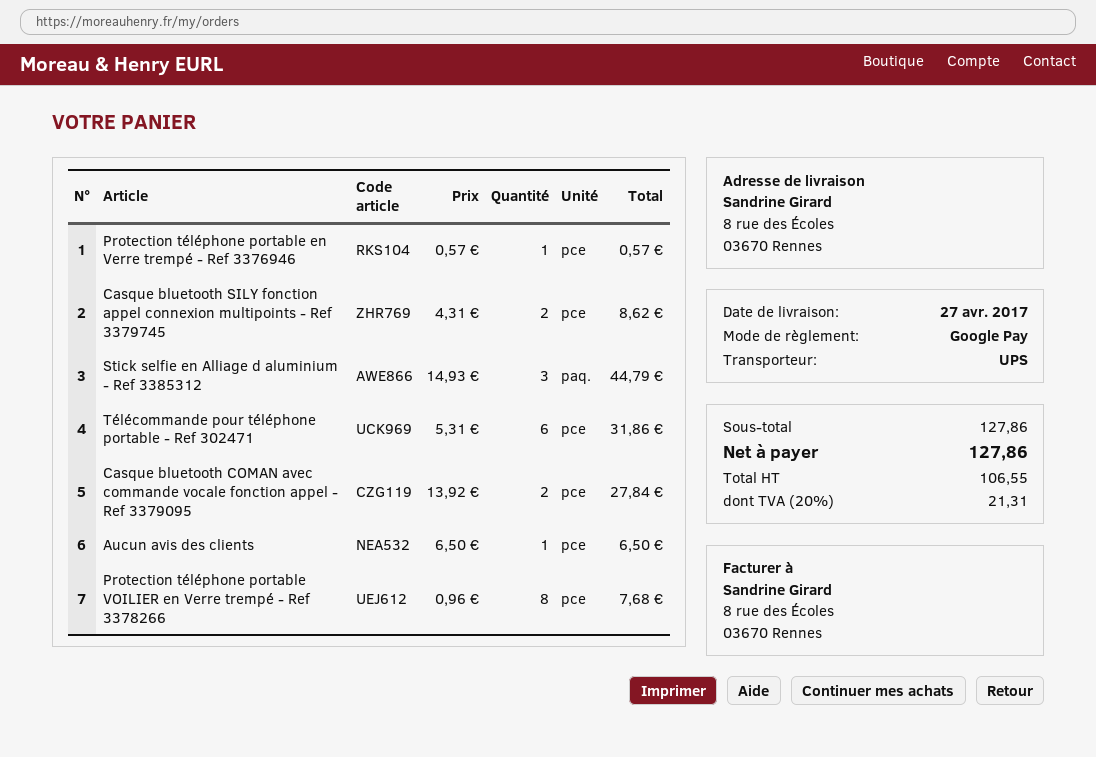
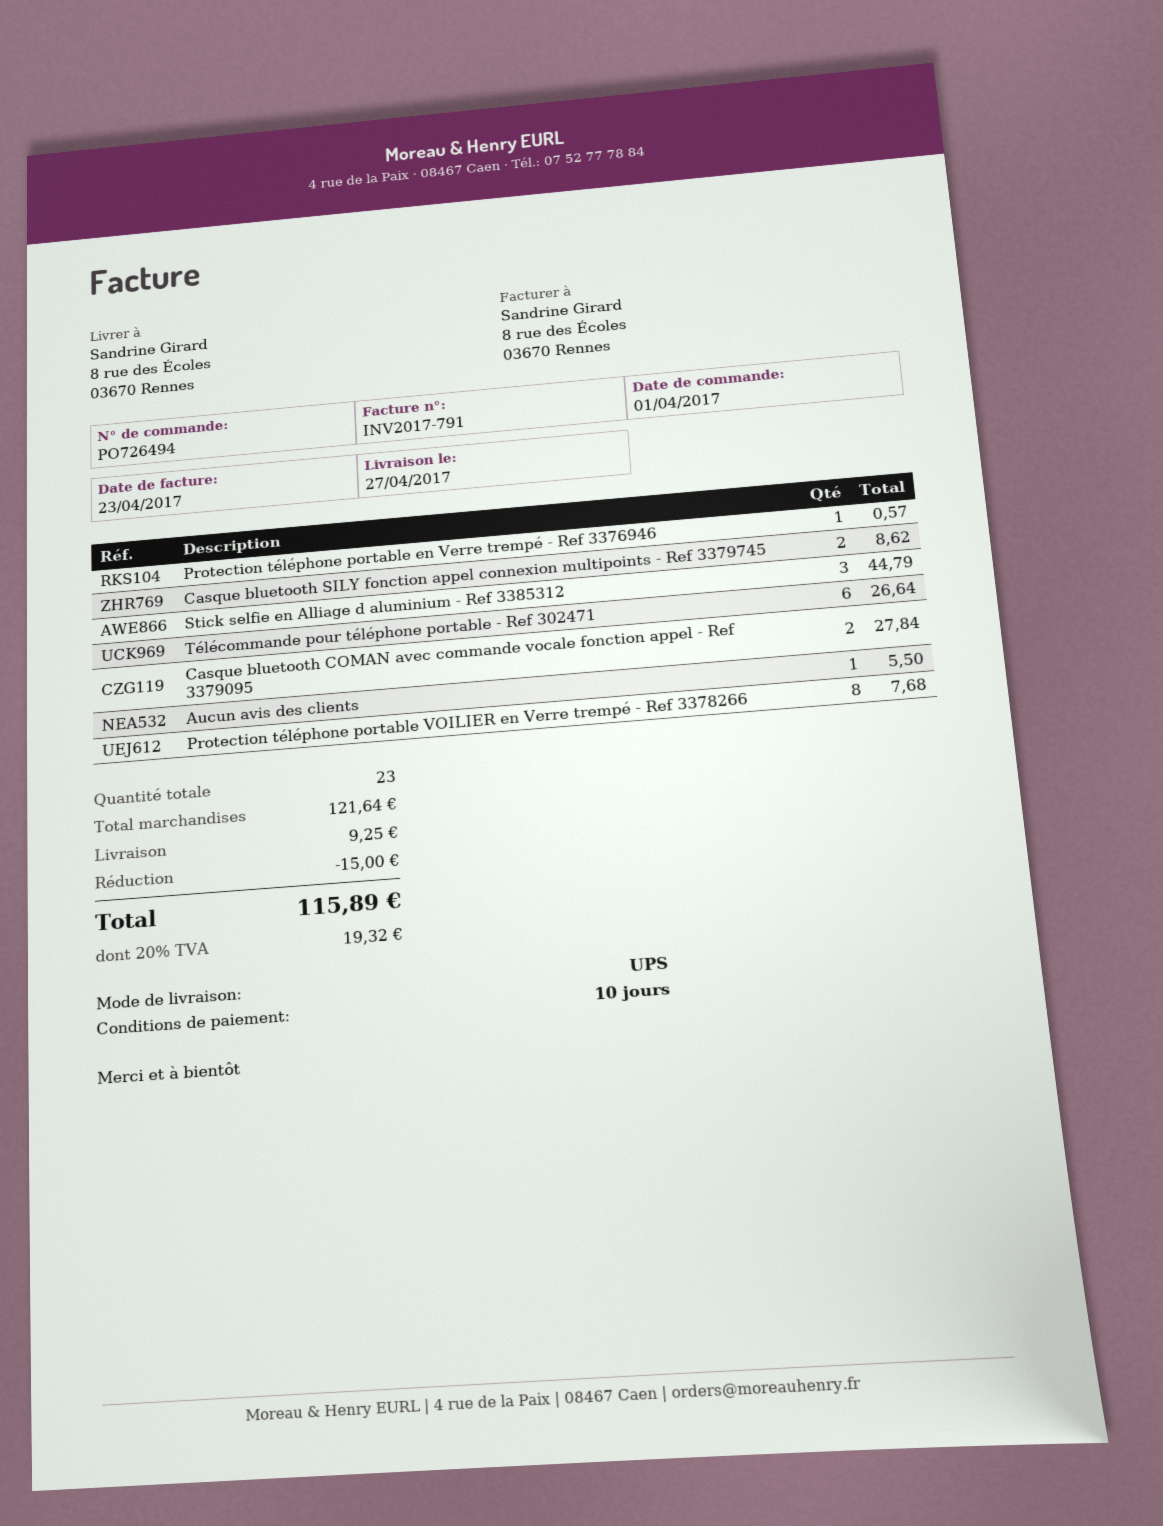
Télécommande pour téléphone portable - Ref 302471: 6 for 31.86 -> 6 for 26.64
Aucun avis des clients: 1 for 6.50 -> 1 for 5.50
subtotal: 127.86 -> 121.64
discount: none -> 15.00
shipping: none -> 9.25
tax: 20% = 21.31 -> 20% = 19.32
total: 127.86 -> 115.89

